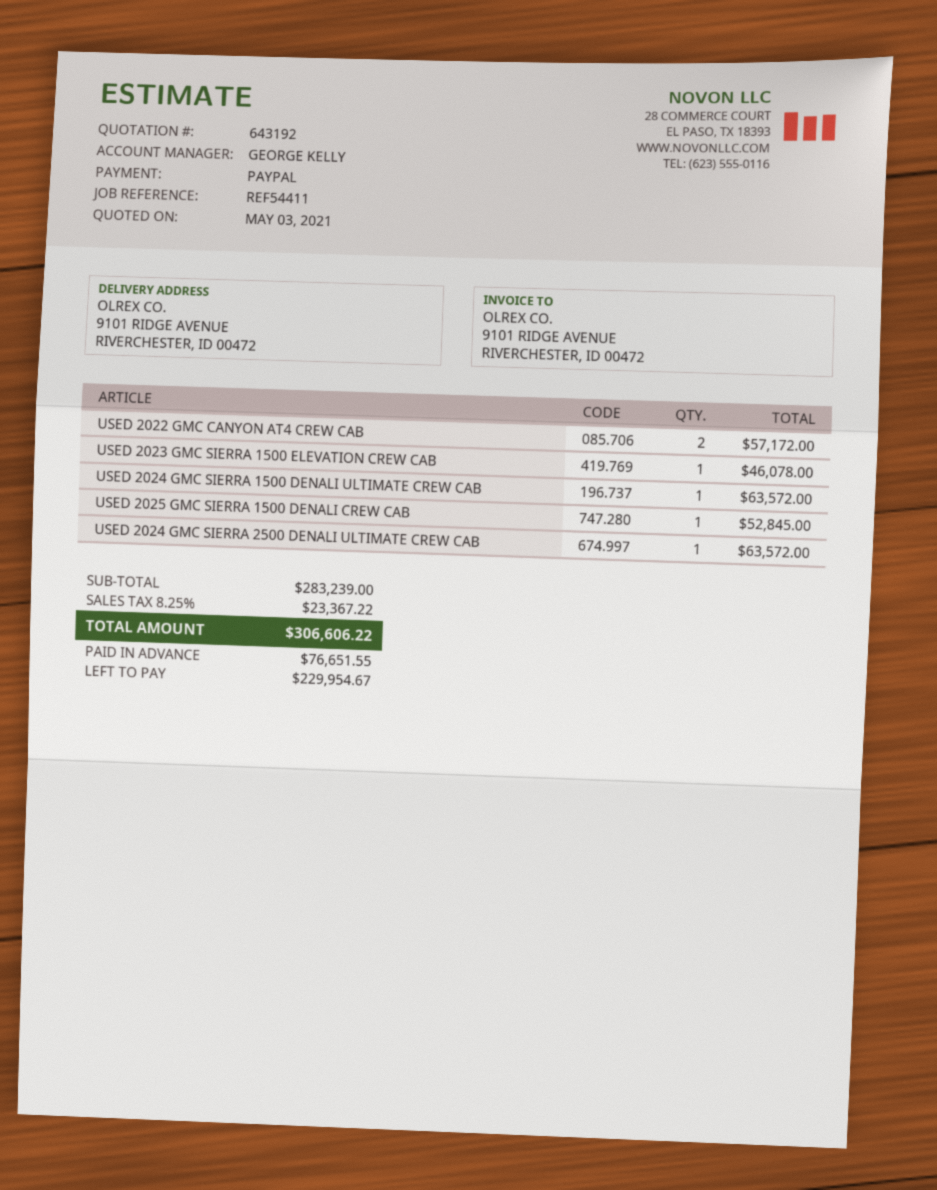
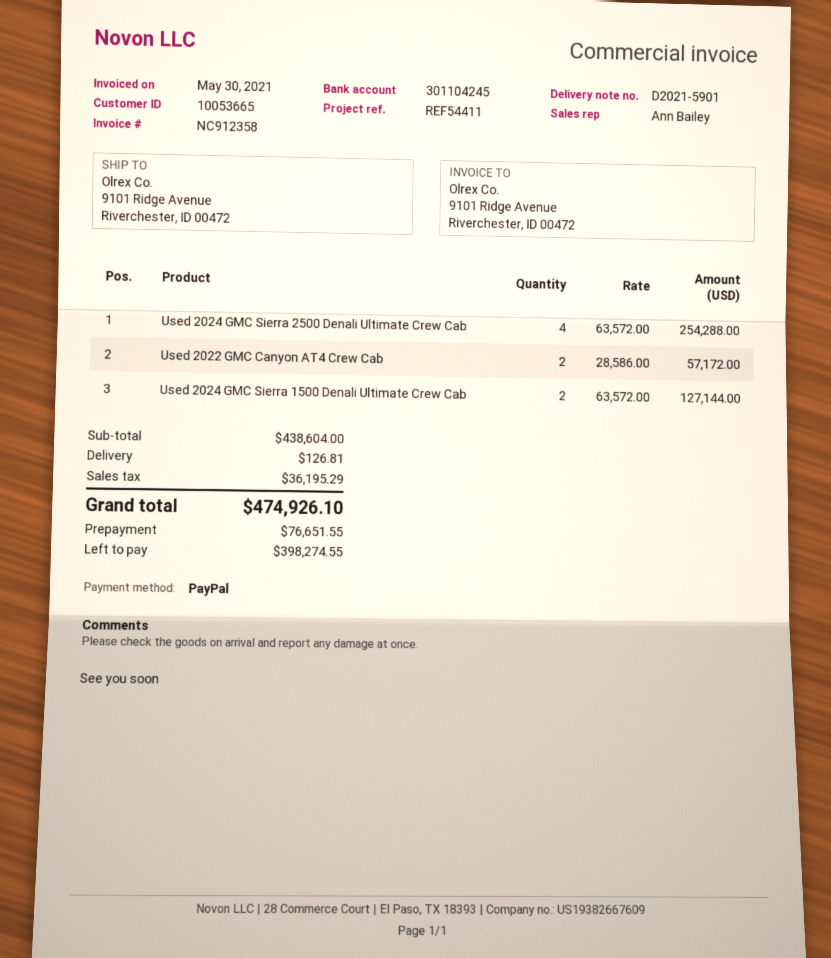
sales rep: GEORGE KELLY -> Ann Bailey
USED 2023 GMC SIERRA 1500 ELEVATION CREW CAB: 1 for 46078.00 -> none
USED 2024 GMC SIERRA 1500 DENALI ULTIMATE CREW CAB: 1 for 63572.00 -> 2 for 127144.00
USED 2025 GMC SIERRA 1500 DENALI CREW CAB: 1 for 52845.00 -> none
USED 2024 GMC SIERRA 2500 DENALI ULTIMATE CREW CAB: 1 for 63572.00 -> 4 for 254288.00
subtotal: 283239.00 -> 438604.00
shipping: none -> 126.81
tax: 23367.22 -> 36195.29
total: 306606.22 -> 474926.10
balance: 229954.67 -> 398274.55

